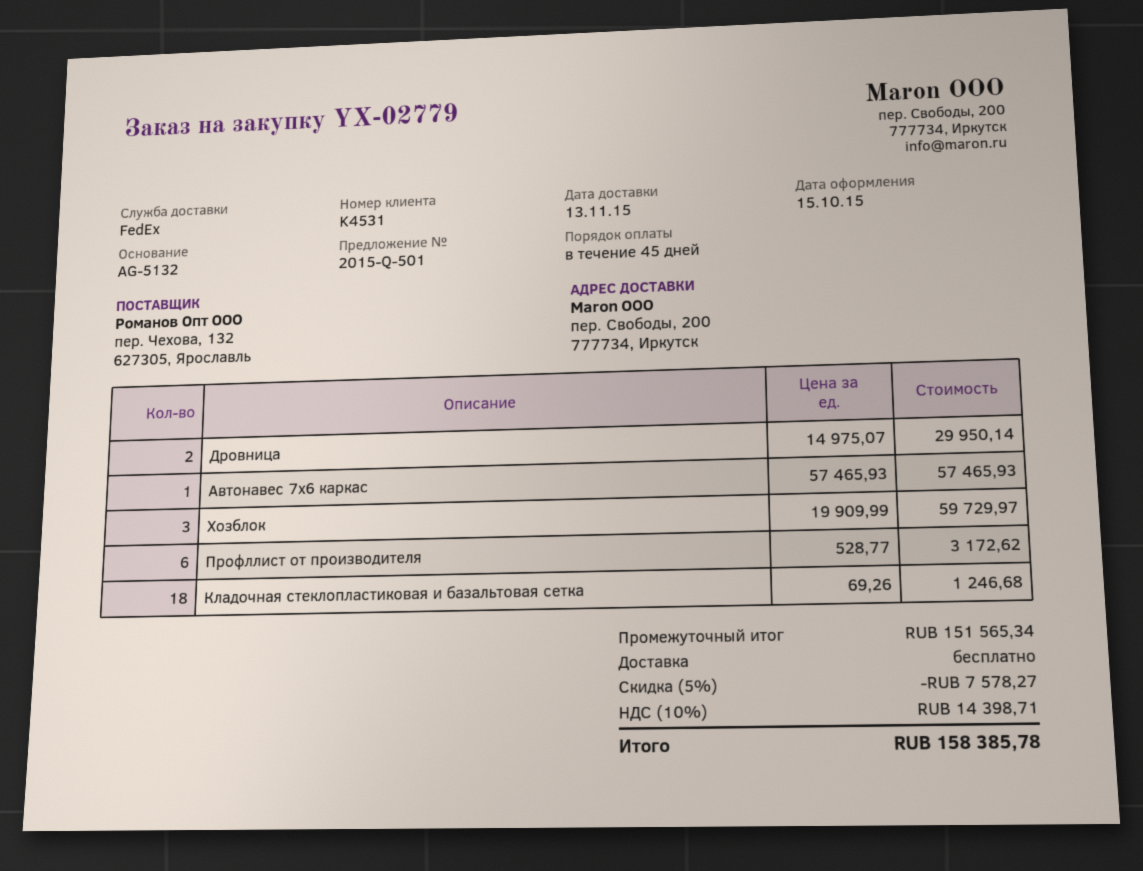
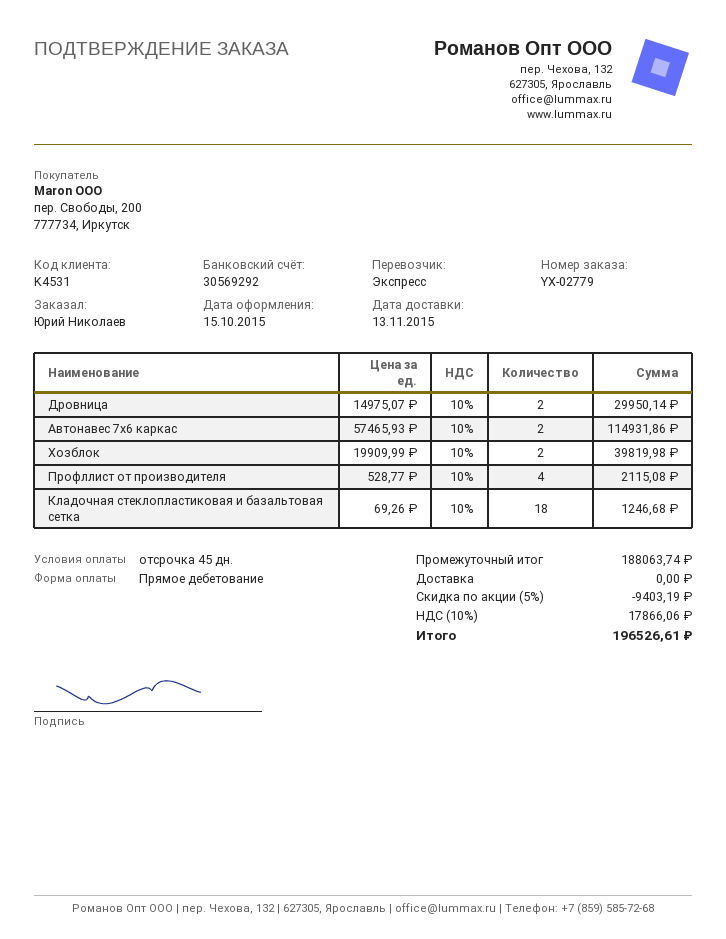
shipping method: FedEx -> express
Автонавес 7х6 каркас: 1 x 57465.93 = 57465.93 -> 2 x 57465.93 = 114931.86
Хозблок: 3 x 19909.99 = 59729.97 -> 2 x 19909.99 = 39819.98
Профллист от производителя: 6 x 528.77 = 3172.62 -> 4 x 528.77 = 2115.08
subtotal: 151565.34 -> 188063.74
discount: 5% = 7578.27 -> 5% = 9403.19
tax: 10% = 14398.71 -> 10% = 17866.06
total: 158385.78 -> 196526.61

